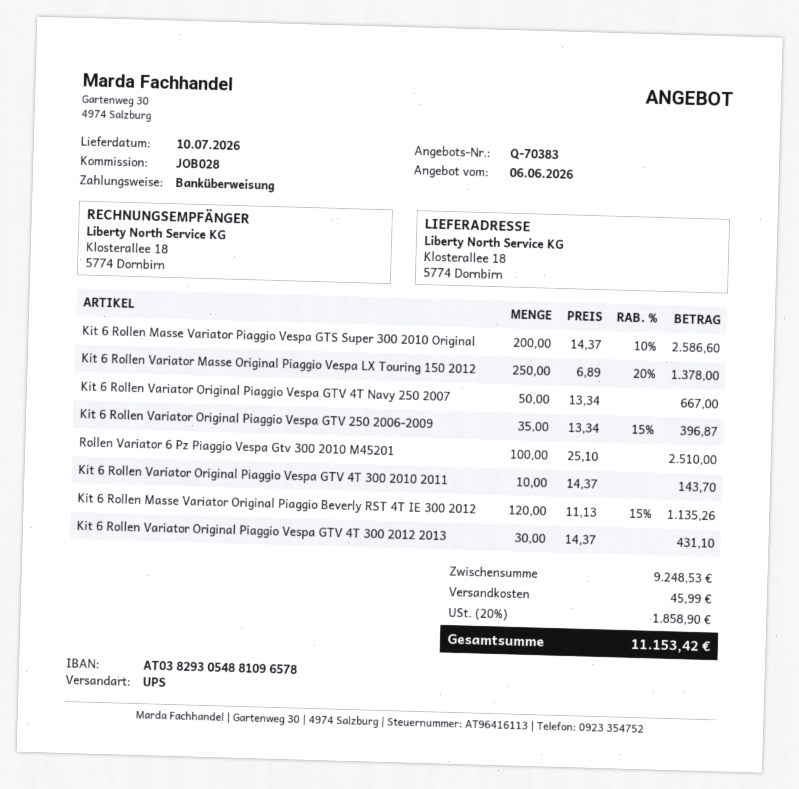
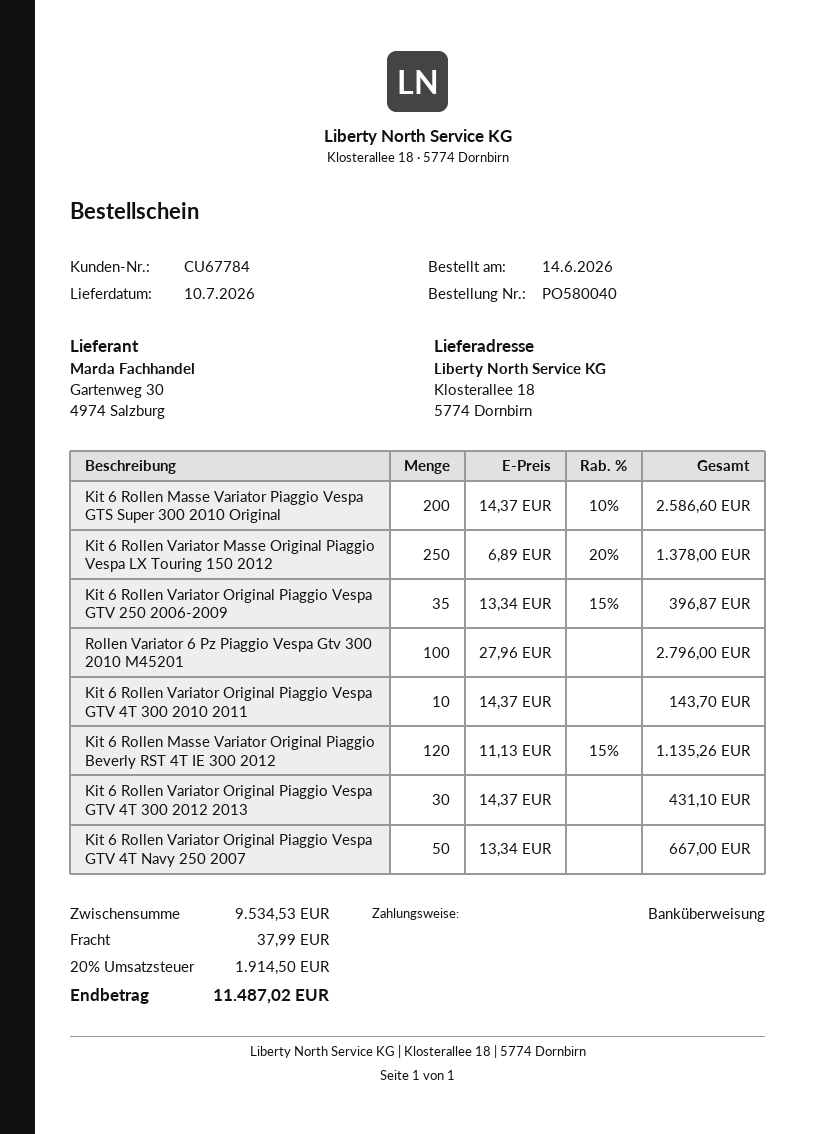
Rollen Variator 6 Pz Piaggio Vespa Gtv 300 2010 M45201: 100 x 25.10 = 2510.00 -> 100 x 27.96 = 2796.00
subtotal: 9248.53 -> 9534.53
shipping: 45.99 -> 37.99
tax: 20% = 1858.90 -> 20% = 1914.50
total: 11153.42 -> 11487.02

